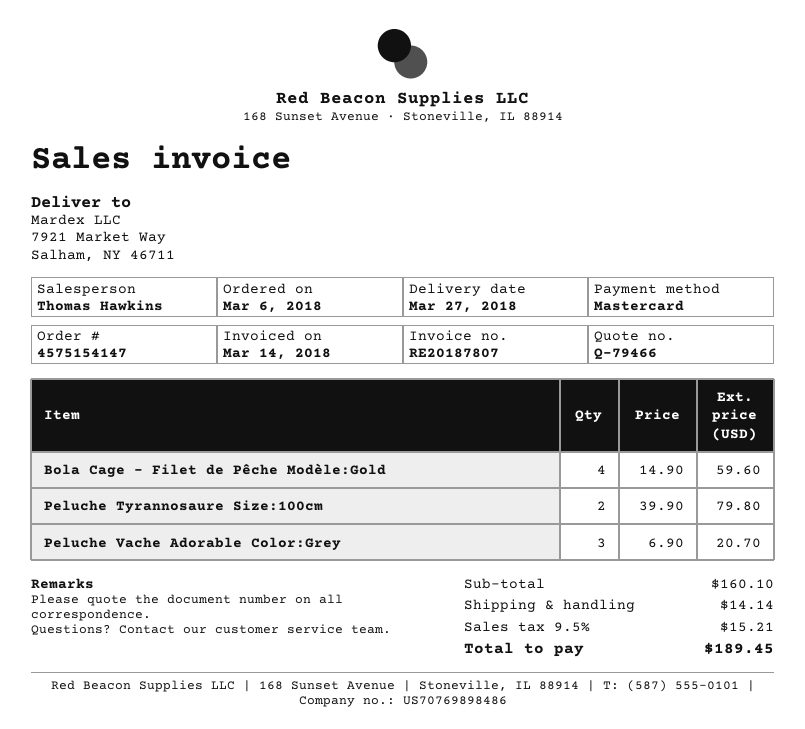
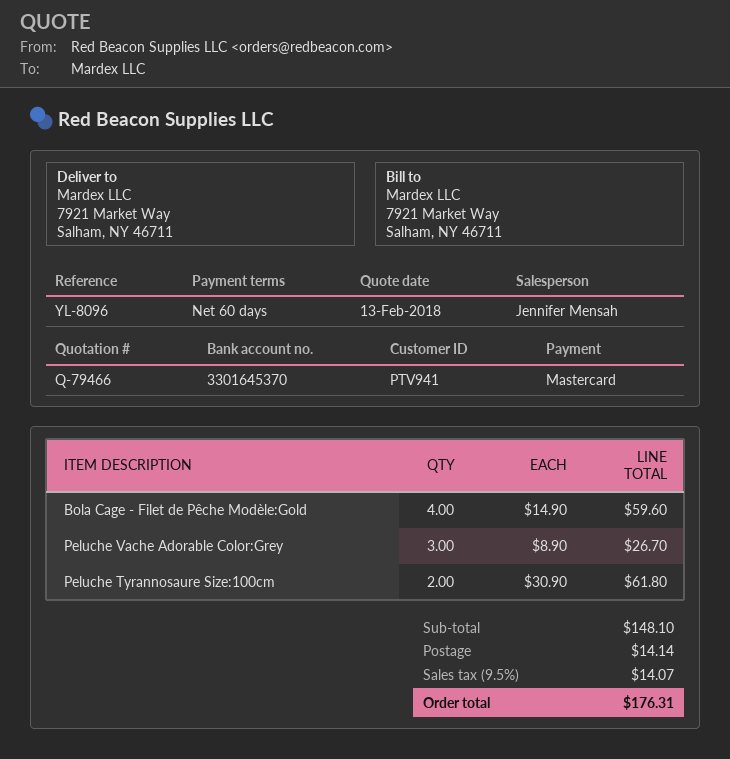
sales rep: Thomas Hawkins -> Jennifer Mensah
Peluche Tyrannosaure Size:100cm: 2 x 39.90 = 79.80 -> 2 x 30.90 = 61.80
Peluche Vache Adorable Color:Grey: 3 x 6.90 = 20.70 -> 3 x 8.90 = 26.70
subtotal: 160.10 -> 148.10
tax: 9.5% = 15.21 -> 9.5% = 14.07
total: 189.45 -> 176.31

